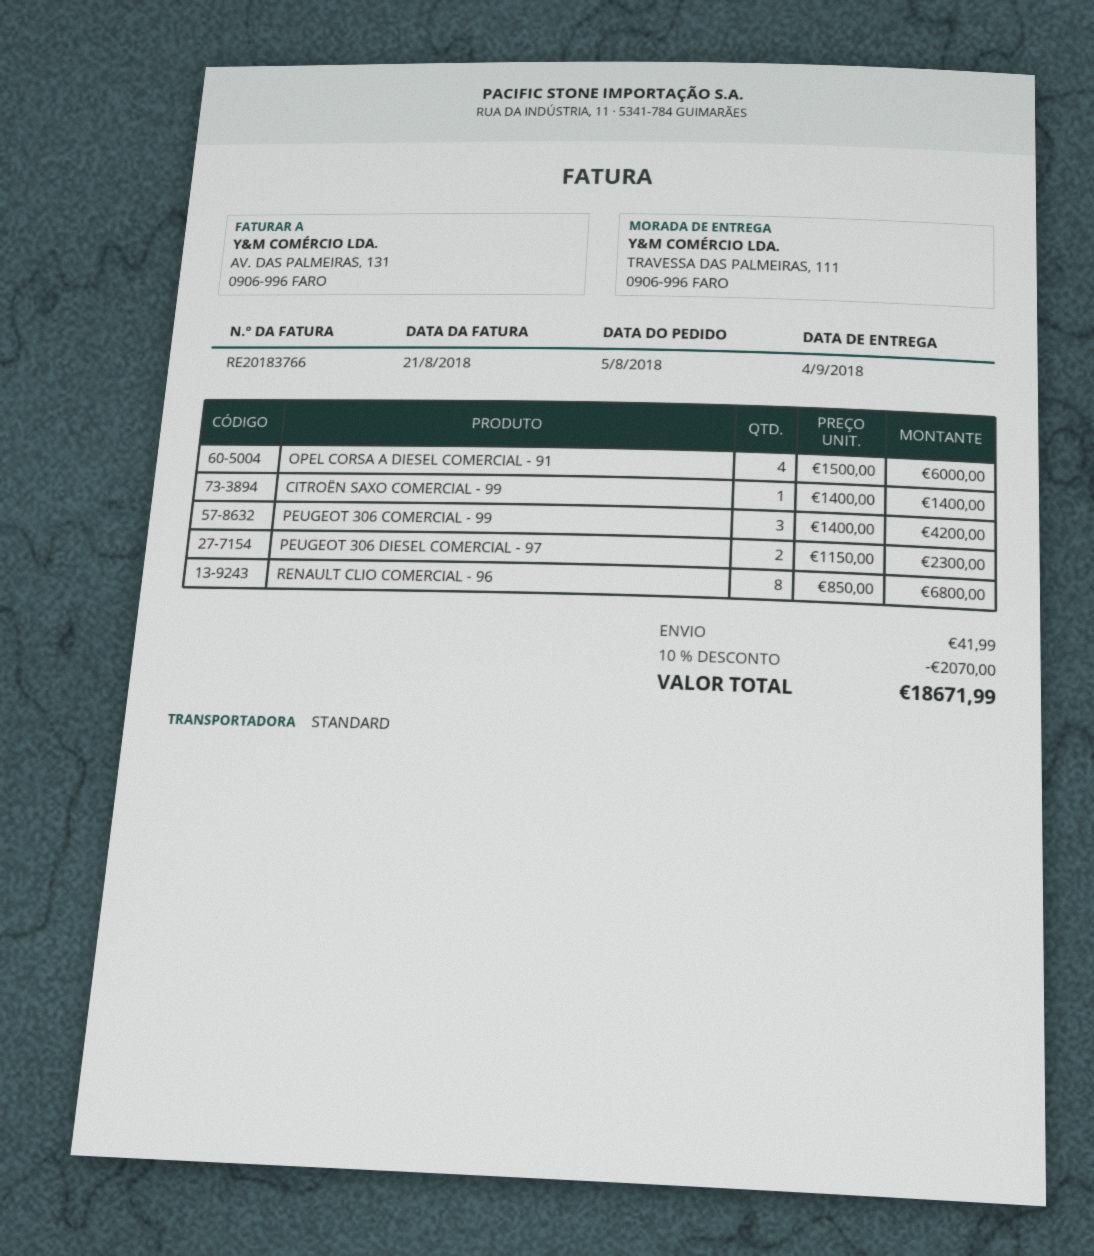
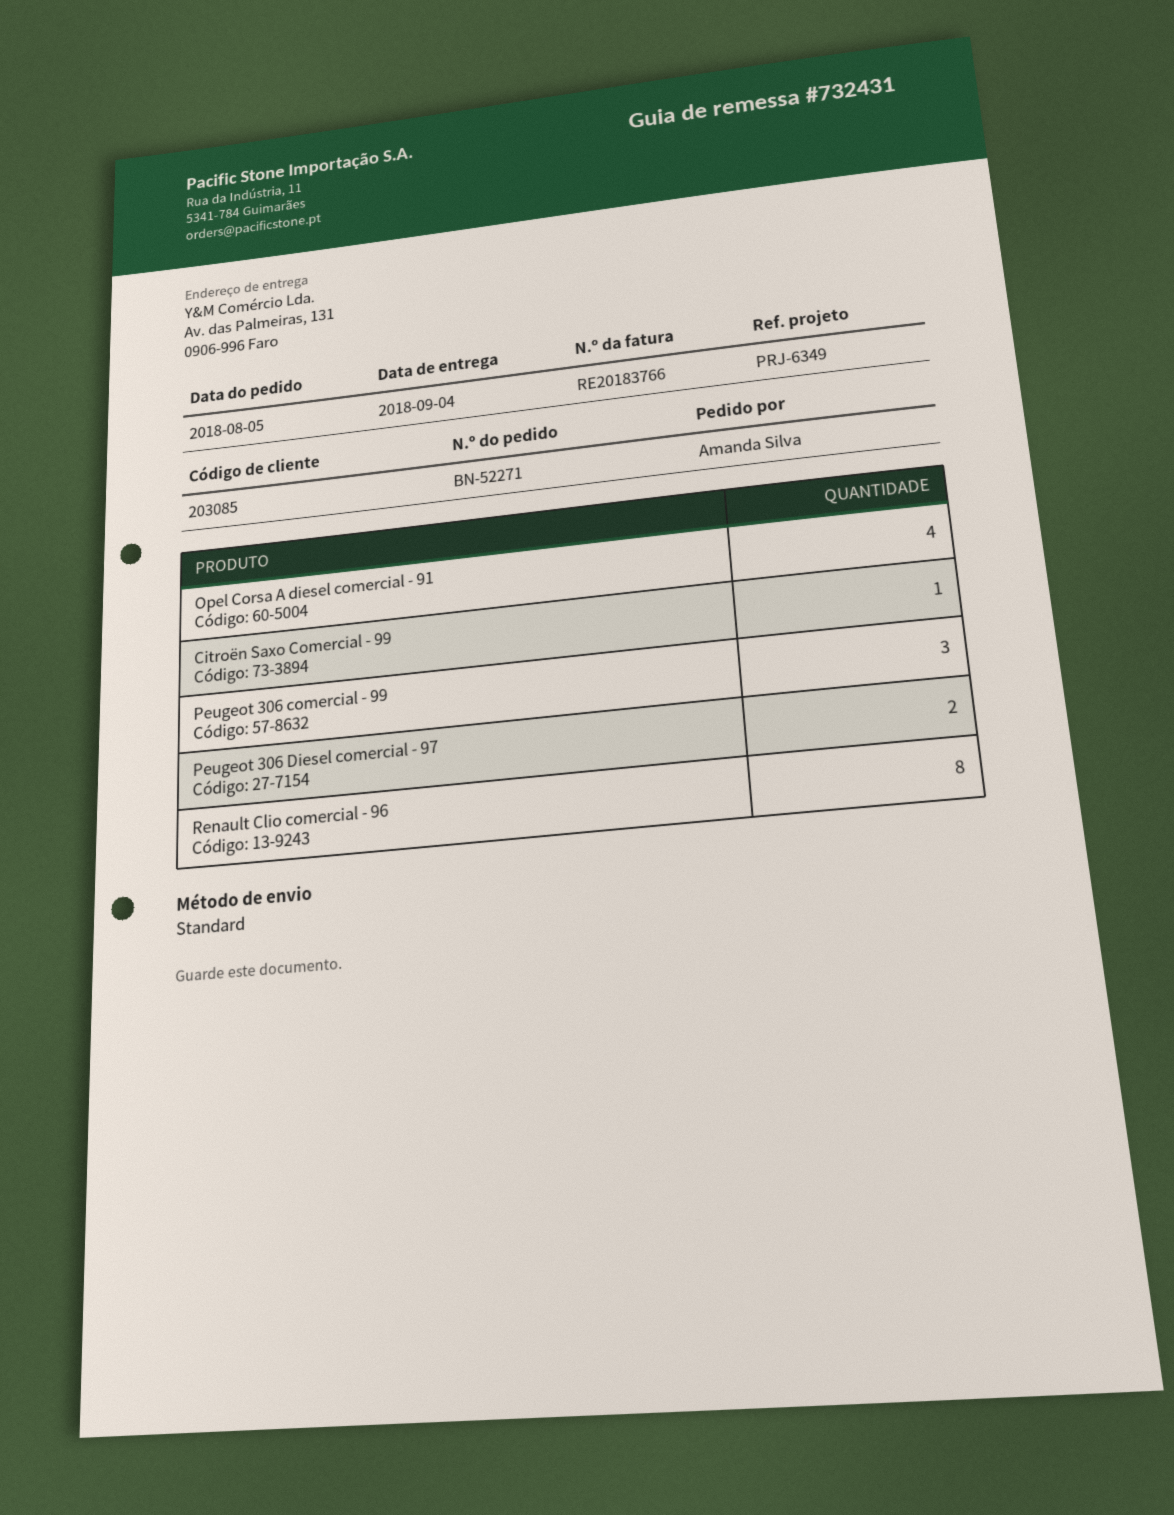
ship to: TRAVESSA DAS PALMEIRAS, 111, 0906-996 FARO -> Av. das Palmeiras, 131, 0906-996 Faro

